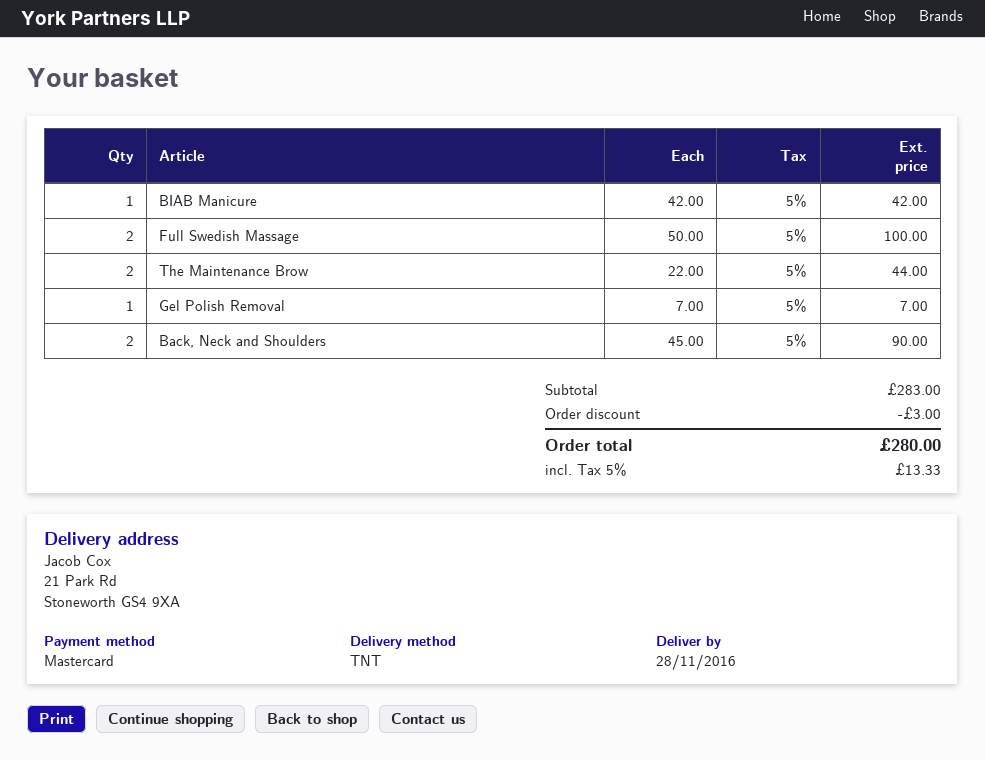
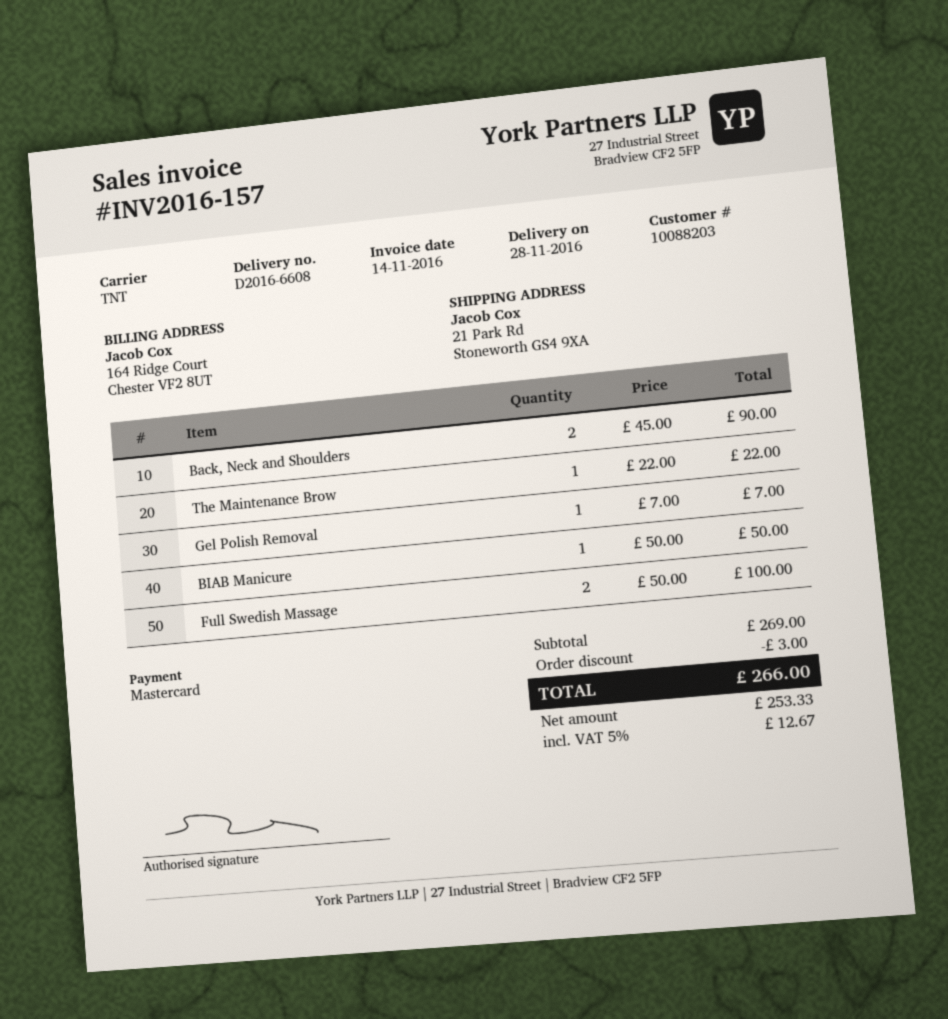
BIAB Manicure: 1 x 42.00 = 42.00 -> 1 x 50.00 = 50.00
The Maintenance Brow: 2 x 22.00 = 44.00 -> 1 x 22.00 = 22.00
subtotal: 283.00 -> 269.00
tax: 5% = 13.33 -> 5% = 12.67
total: 280.00 -> 266.00

